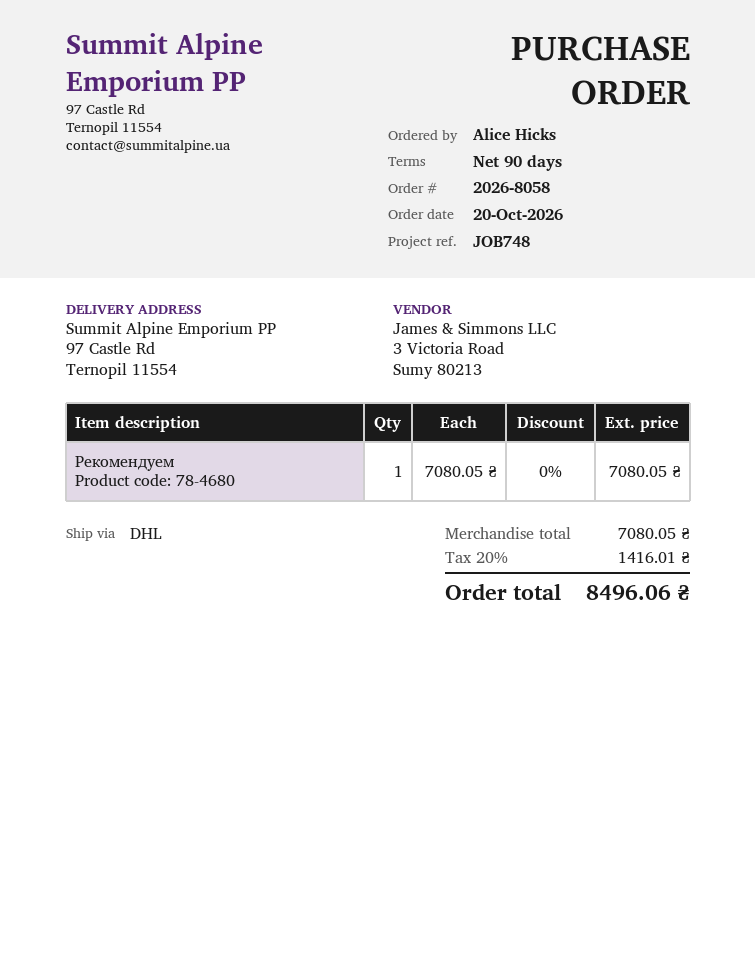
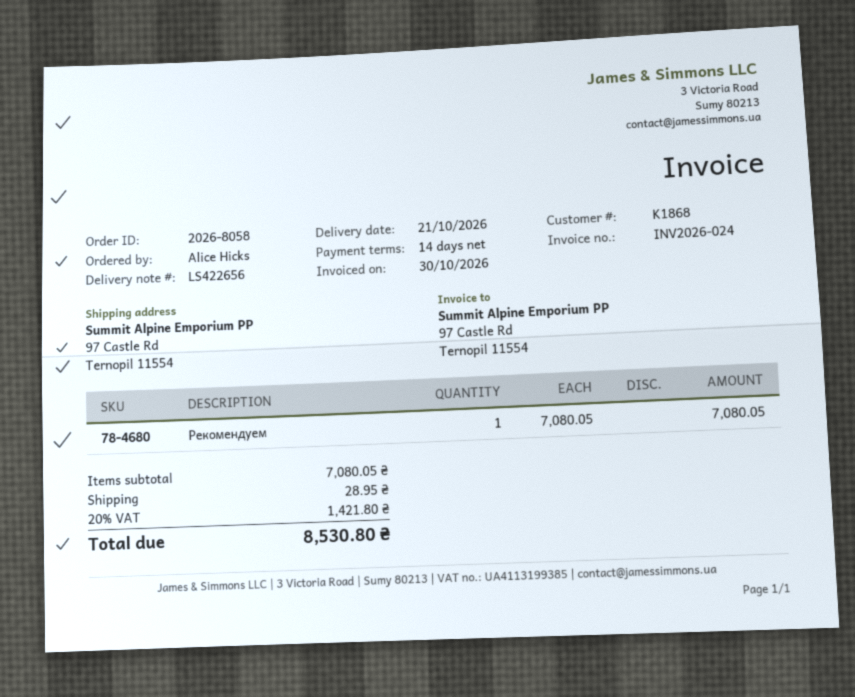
payment terms: 90 days -> 14 days
shipping: none -> 28.95
tax: 20% = 1416.01 -> 20% = 1421.80
total: 8496.06 -> 8530.80

